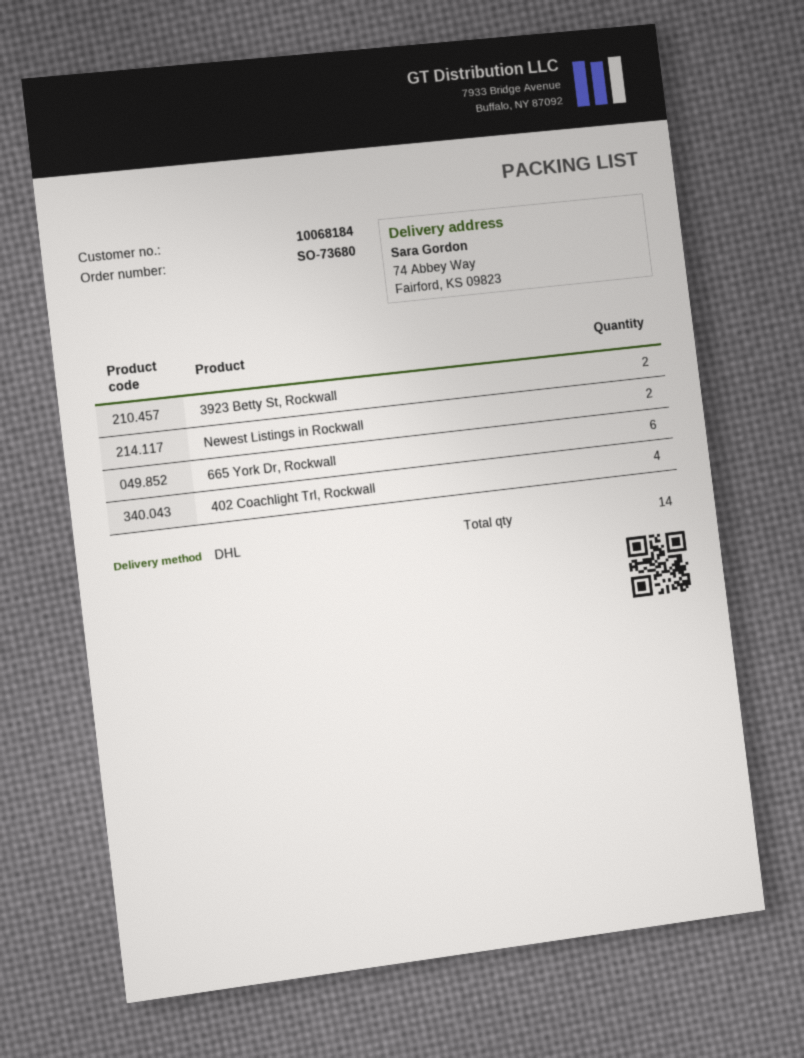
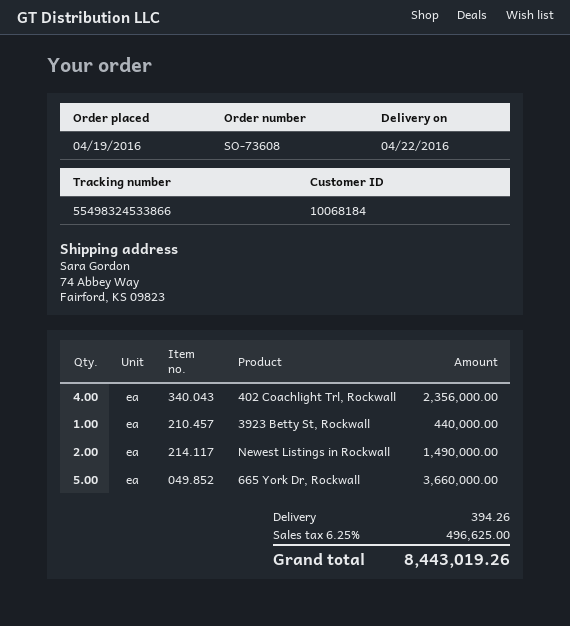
order number: SO-73680 -> SO-73608
3923 Betty St, Rockwall: 2 -> 1
665 York Dr, Rockwall: 6 -> 5

